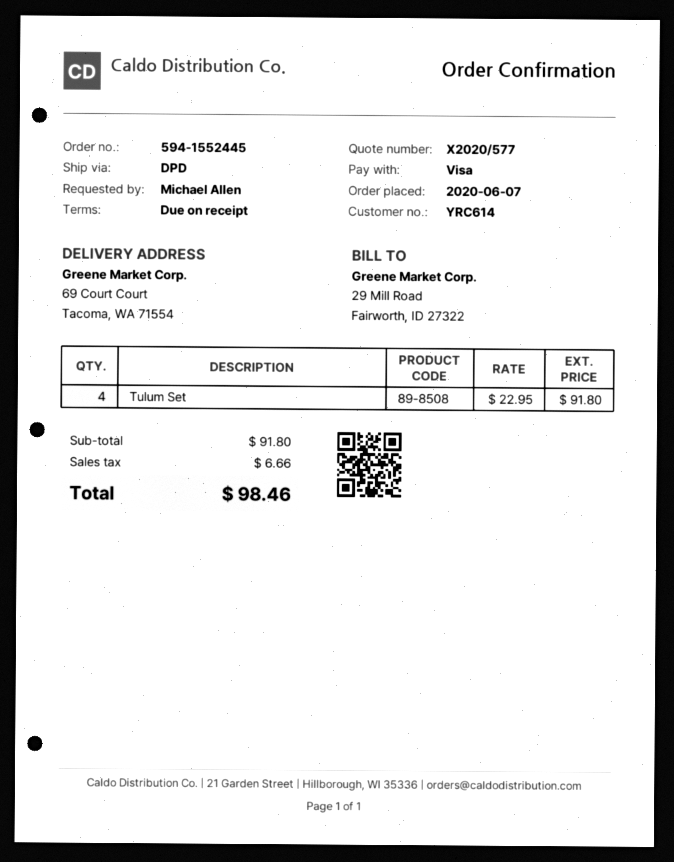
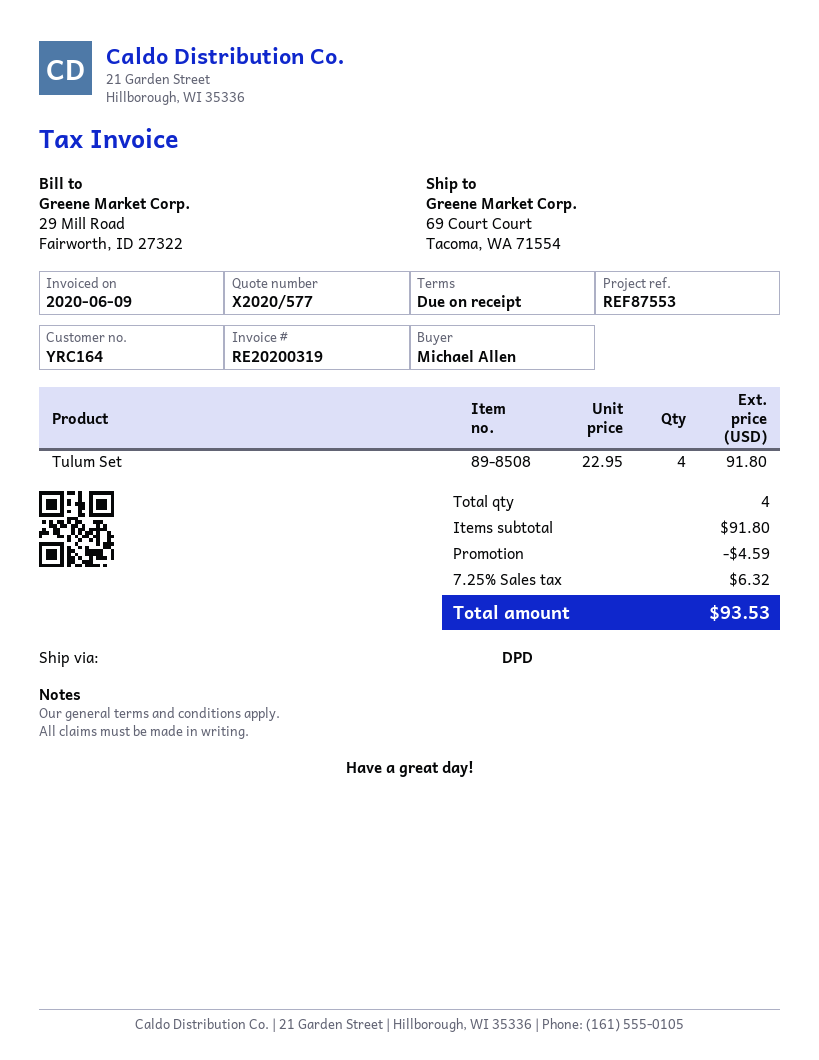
customer number: YRC614 -> YRC164
discount: none -> 4.59
tax: 6.66 -> 6.32
total: 98.46 -> 93.53

